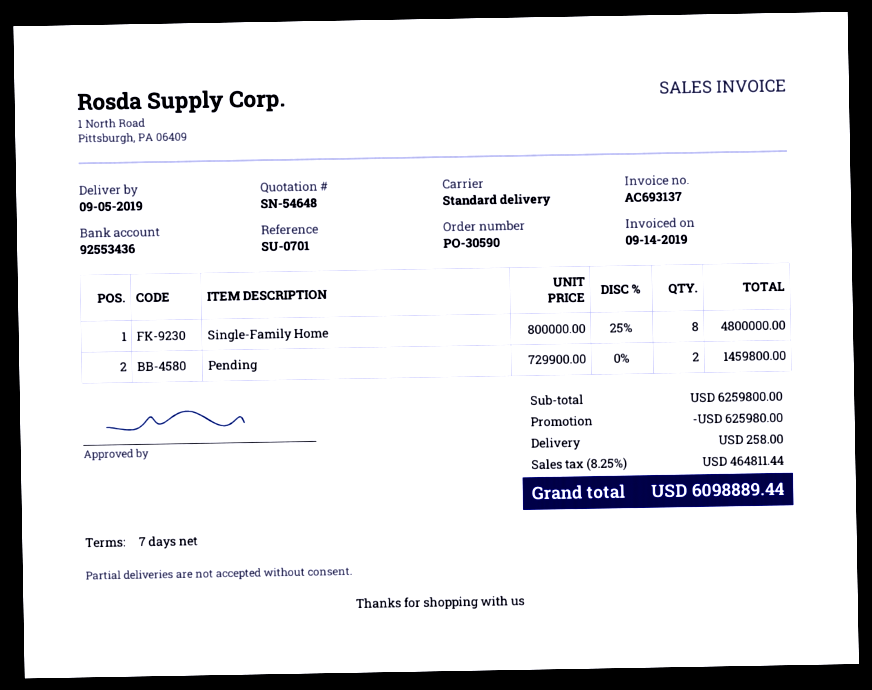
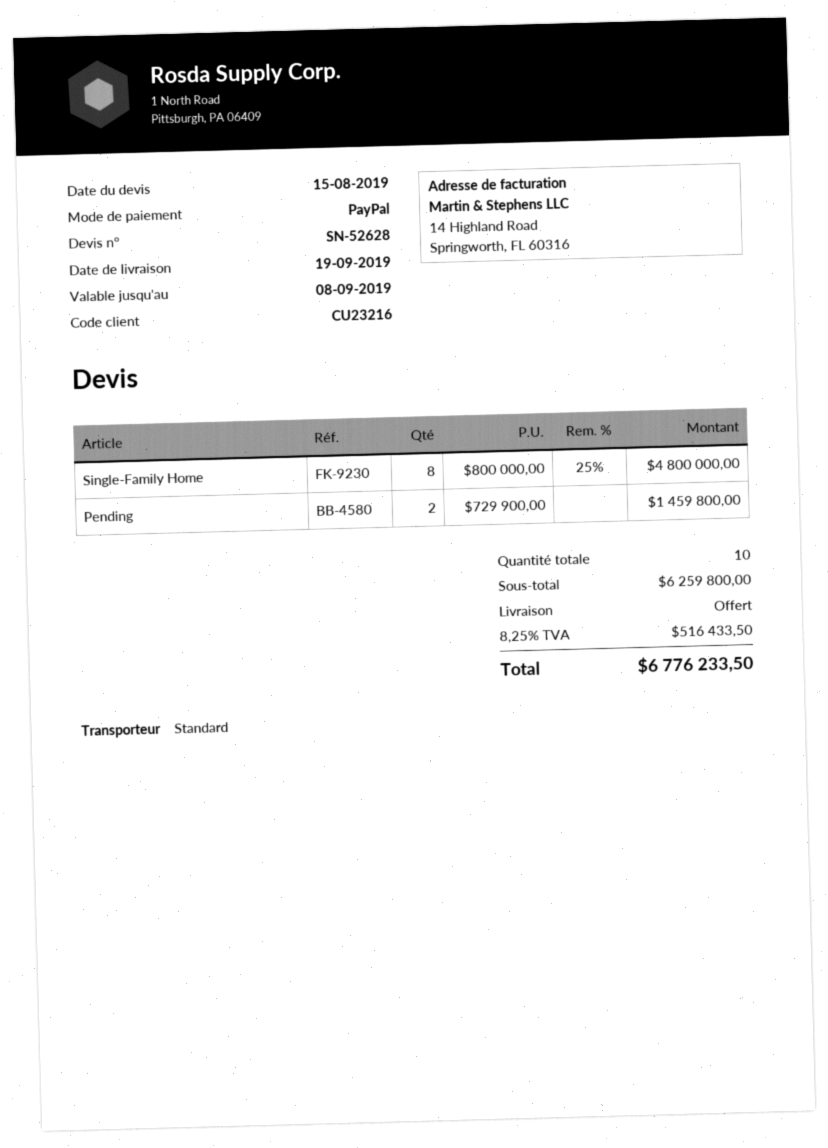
quote number: SN-54648 -> SN-52628
delivery date: 2019-09-05 -> 2019-09-19
discount: 625980.00 -> none
shipping: 258.00 -> 0.00
tax: 8.25% = 464811.44 -> 8.25% = 516433.50
total: 6098889.44 -> 6776233.50

